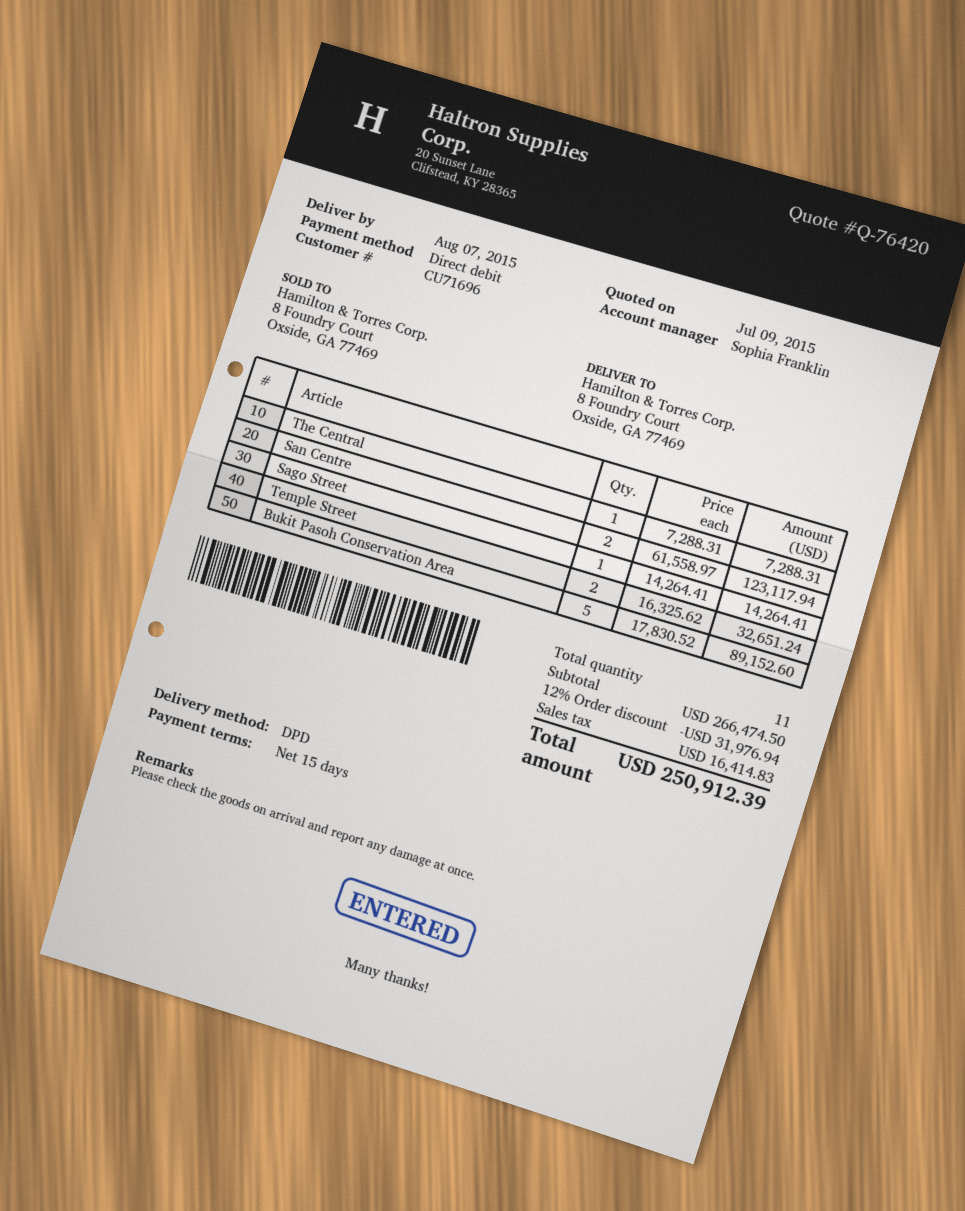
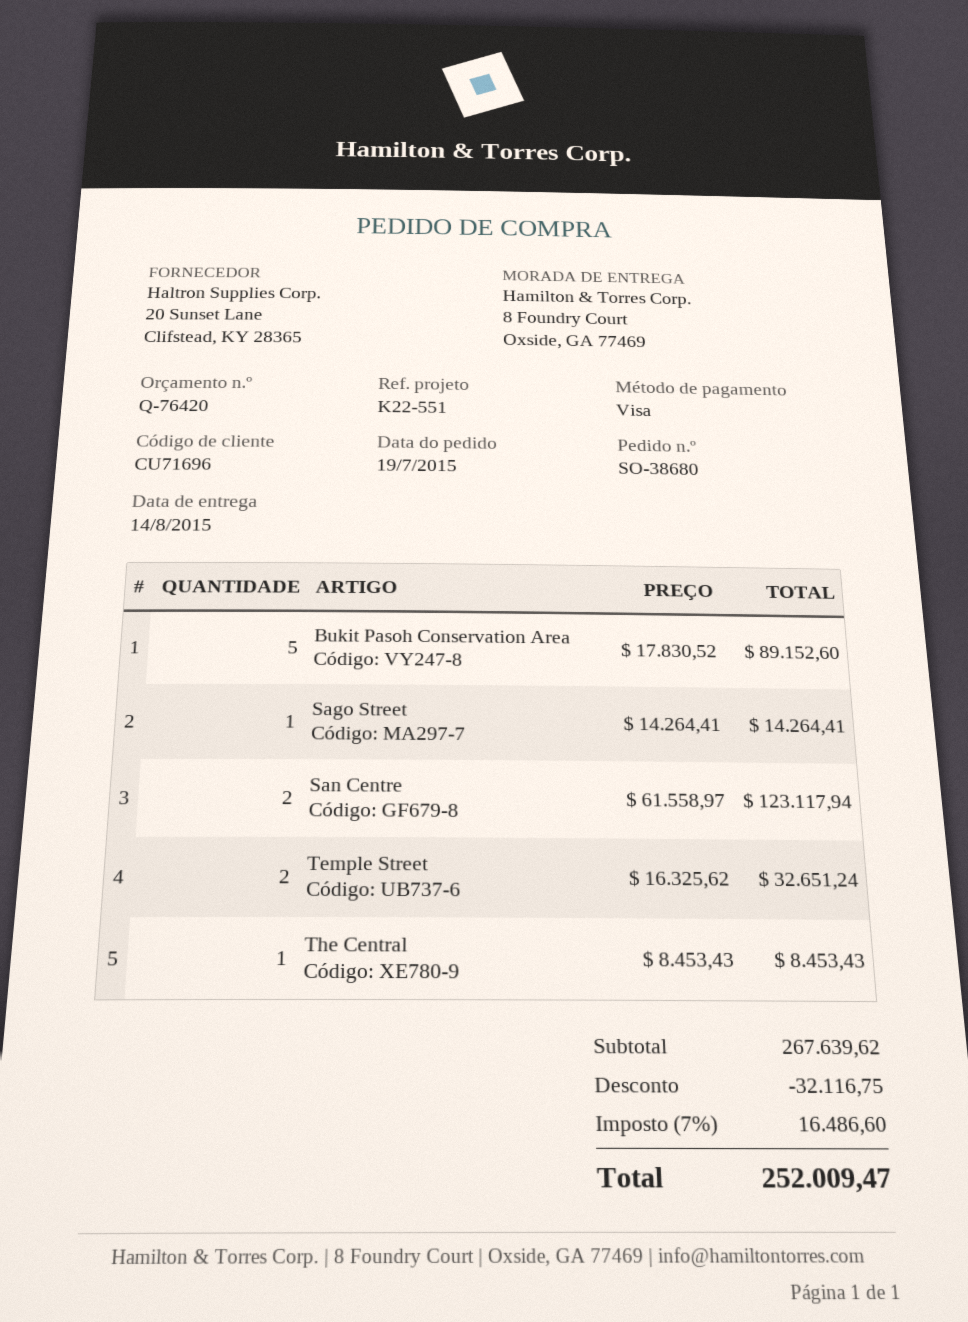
delivery date: 2015-08-07 -> 2015-08-14
payment method: direct debit -> Visa
The Central: 1 x 7288.31 = 7288.31 -> 1 x 8453.43 = 8453.43
subtotal: 266474.50 -> 267639.62
discount: 31976.94 -> 32116.75
tax: 16414.83 -> 16486.60
total: 250912.39 -> 252009.47

